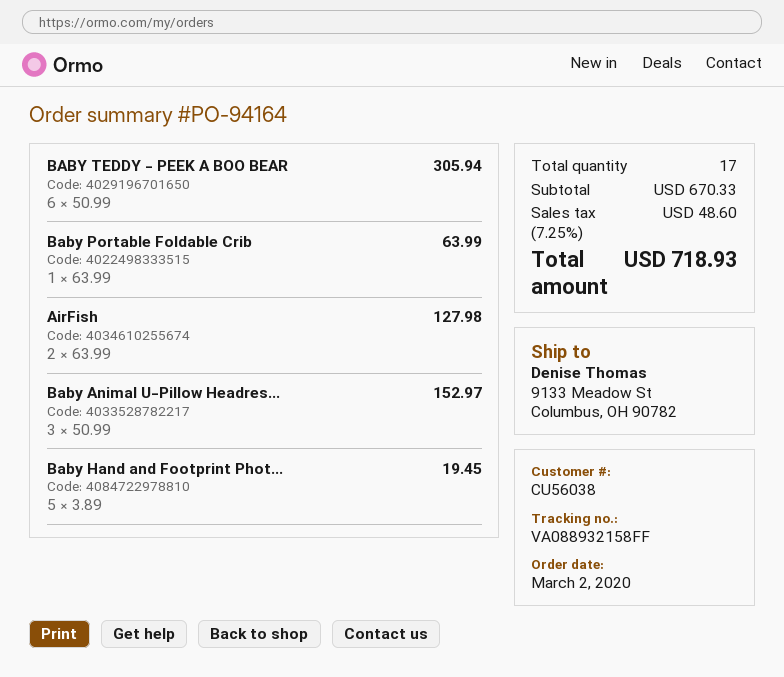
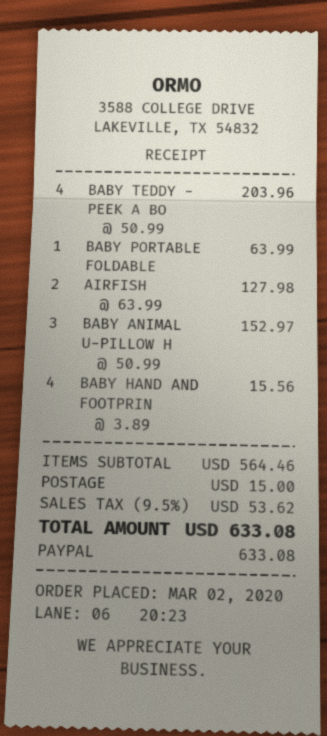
BABY TEDDY - PEEK A BOO BEAR: 6 x 50.99 = 305.94 -> 4 x 50.99 = 203.96
Baby Hand and Footprint Phot...: 5 x 3.89 = 19.45 -> 4 x 3.89 = 15.56
subtotal: 670.33 -> 564.46
shipping: none -> 15.00
tax: 7.25% = 48.60 -> 9.5% = 53.62
total: 718.93 -> 633.08

